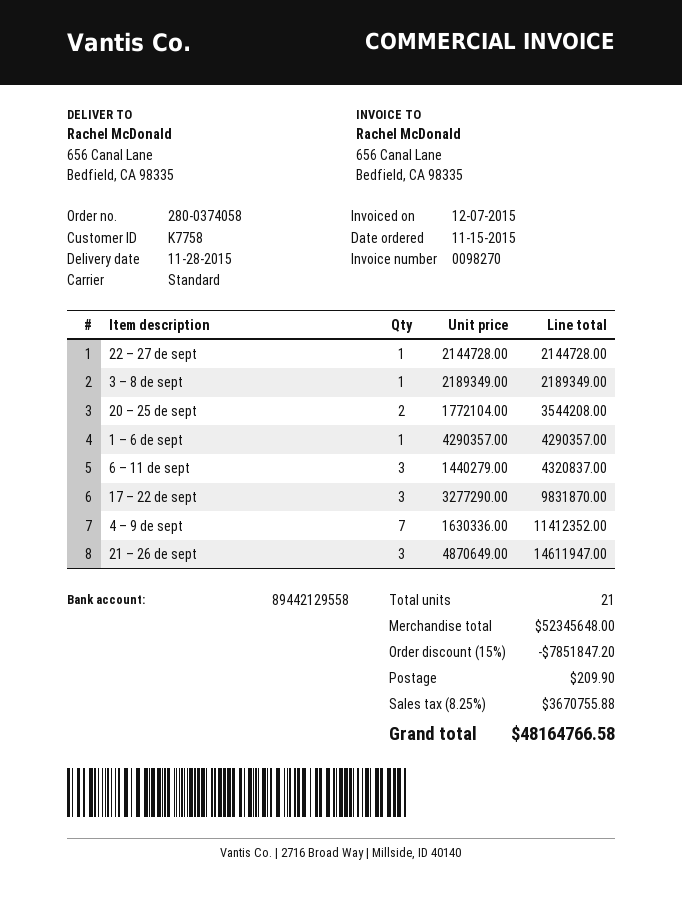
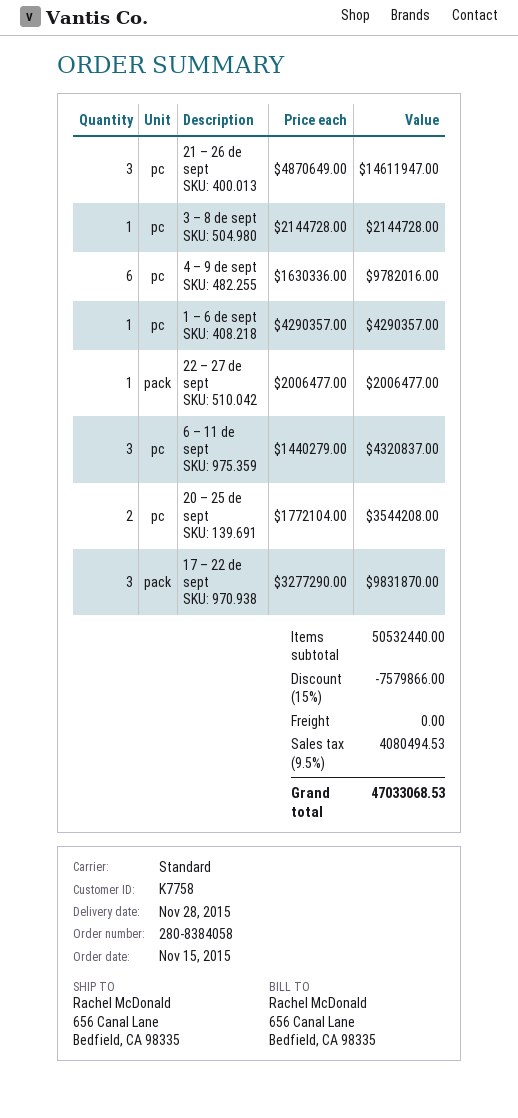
order number: 280-0374058 -> 280-8384058
22 – 27 de sept: 1 x 2144728.00 = 2144728.00 -> 1 x 2006477.00 = 2006477.00
3 – 8 de sept: 1 x 2189349.00 = 2189349.00 -> 1 x 2144728.00 = 2144728.00
4 – 9 de sept: 7 x 1630336.00 = 11412352.00 -> 6 x 1630336.00 = 9782016.00
subtotal: 52345648.00 -> 50532440.00
discount: 15% = 7851847.20 -> 15% = 7579866.00
shipping: 209.90 -> 0.00
tax: 8.25% = 3670755.88 -> 9.5% = 4080494.53
total: 48164766.58 -> 47033068.53

